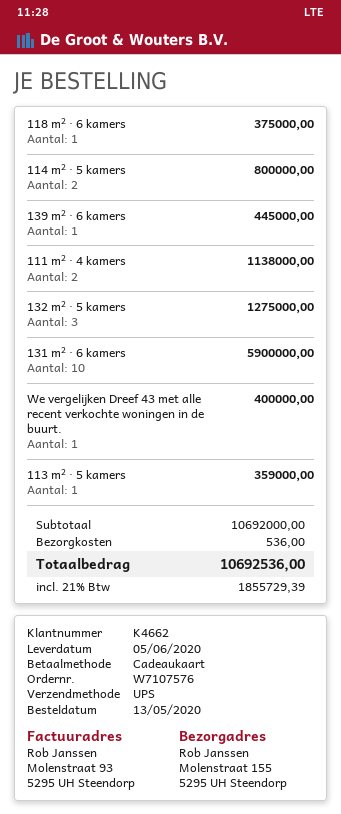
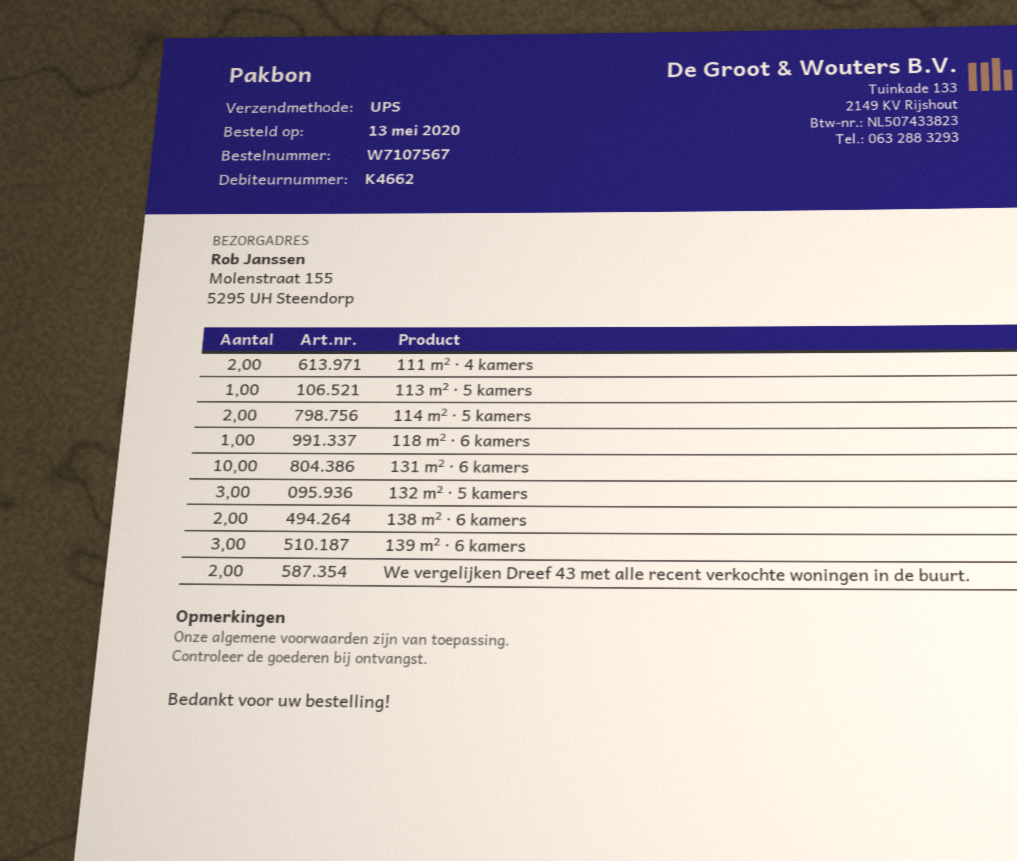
order number: W7107576 -> W7107567
139 m² · 6 kamers: 1 -> 3
We vergelijken Dreef 43 met alle recent verkochte woningen in de buurt.: 1 -> 2
138 m² · 6 kamers: none -> 2

